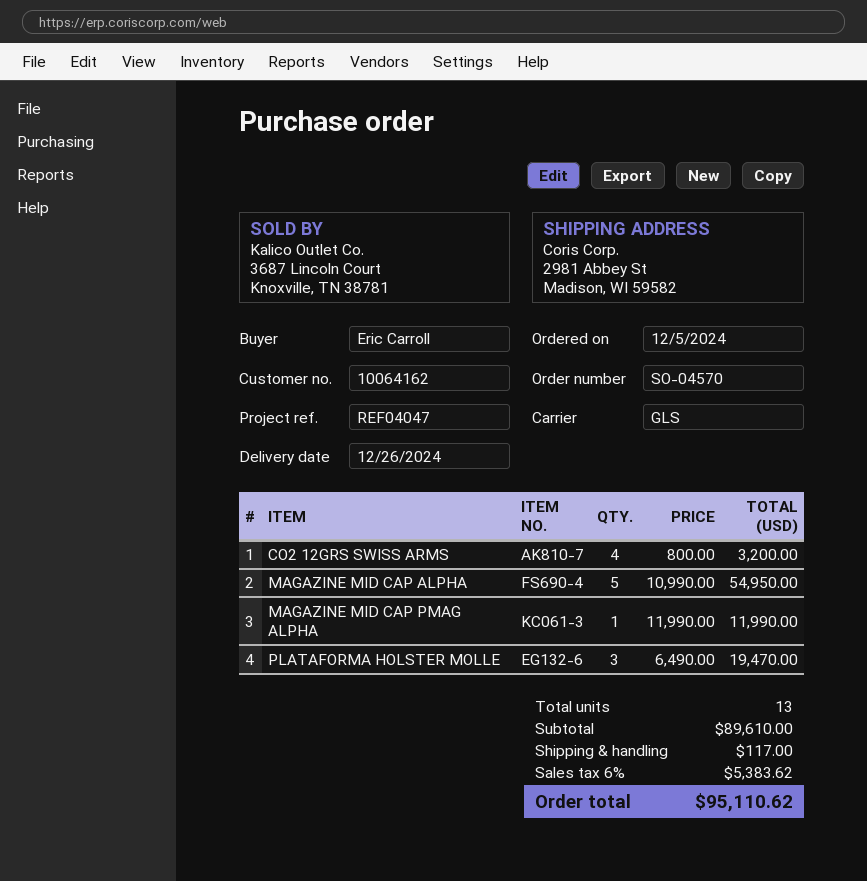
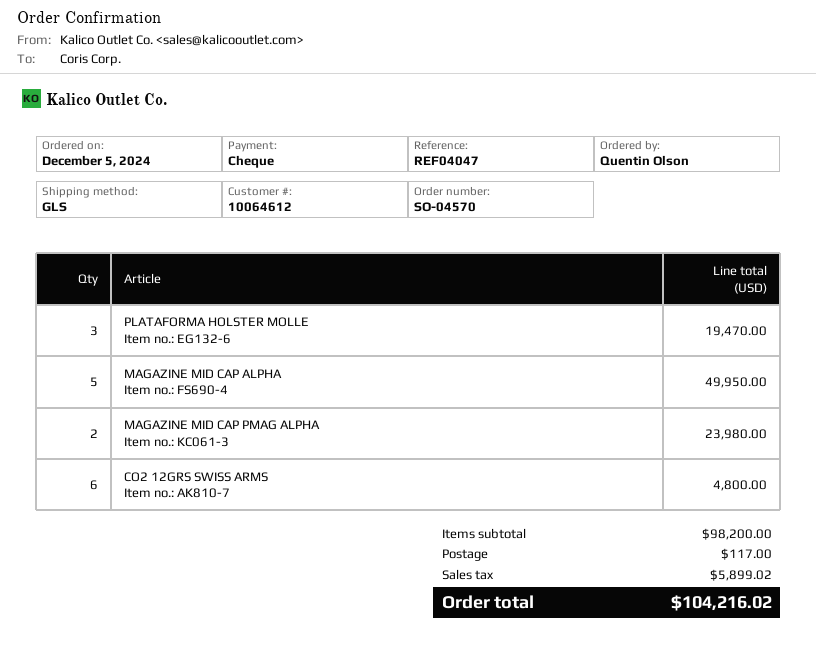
customer number: 10064162 -> 10064612
ordered by: Eric Carroll -> Quentin Olson
CO2 12GRS SWISS ARMS: 4 for 3200.00 -> 6 for 4800.00
MAGAZINE MID CAP ALPHA: 5 for 54950.00 -> 5 for 49950.00
MAGAZINE MID CAP PMAG ALPHA: 1 for 11990.00 -> 2 for 23980.00
subtotal: 89610.00 -> 98200.00
tax: 5383.62 -> 5899.02
total: 95110.62 -> 104216.02

